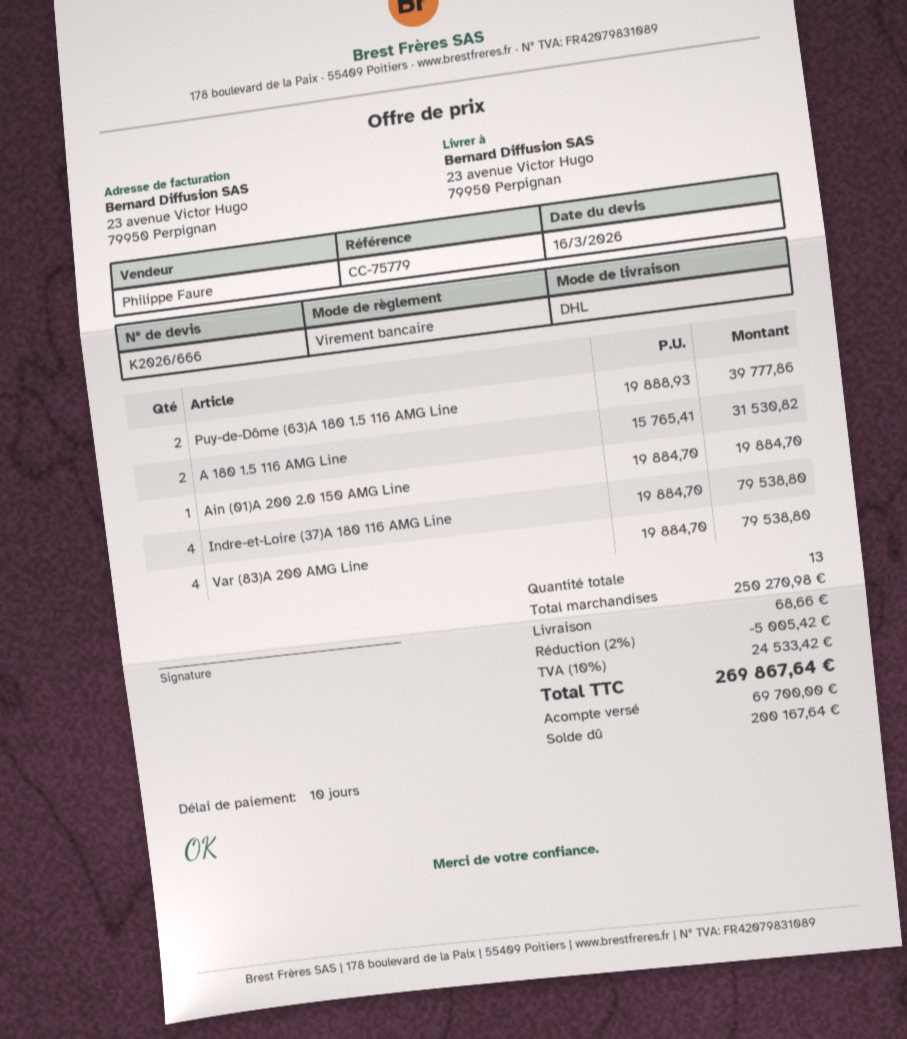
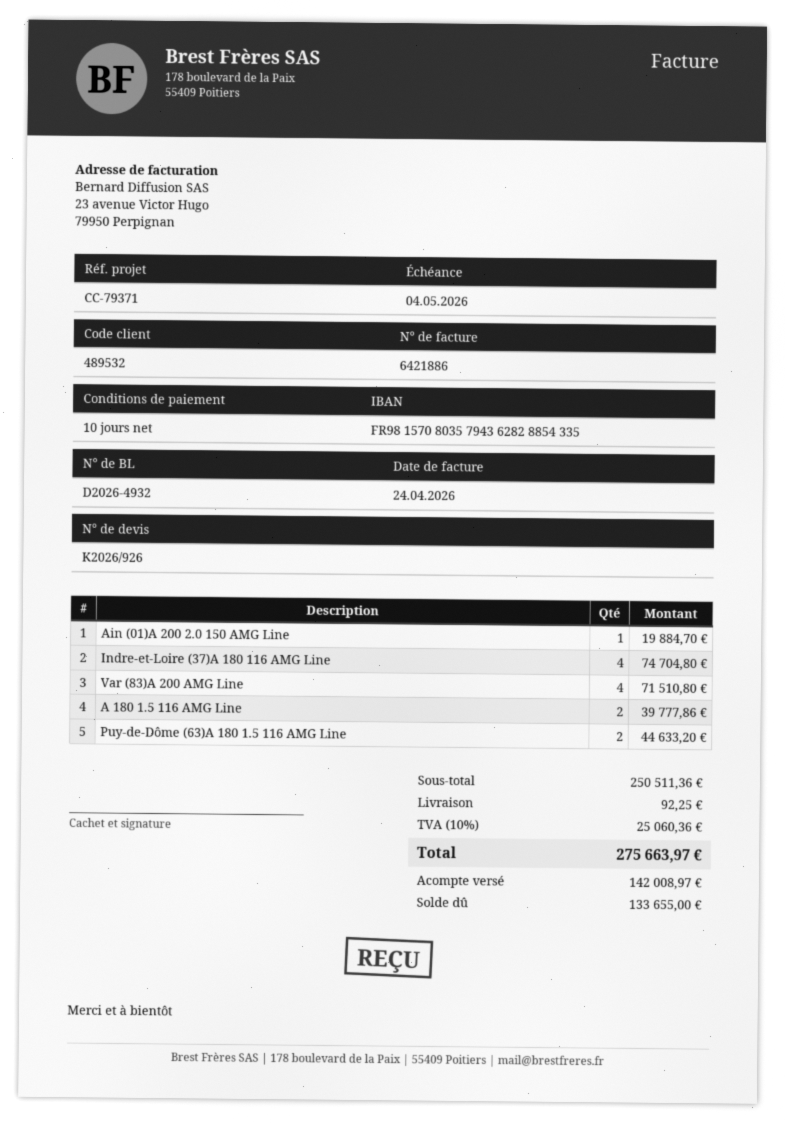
quote number: K2026/666 -> K2026/926
reference: CC-75779 -> CC-79371
Puy-de-Dôme (63)A 180 1.5 116 AMG Line: 2 for 39777.86 -> 2 for 44633.20
A 180 1.5 116 AMG Line: 2 for 31530.82 -> 2 for 39777.86
Indre-et-Loire (37)A 180 116 AMG Line: 4 for 79538.80 -> 4 for 74704.80
Var (83)A 200 AMG Line: 4 for 79538.80 -> 4 for 71510.80
subtotal: 250270.98 -> 250511.36
discount: 2% = 5005.42 -> none
shipping: 68.66 -> 92.25
tax: 10% = 24533.42 -> 10% = 25060.36
total: 269867.64 -> 275663.97
deposit: 69700.00 -> 142008.97
balance: 200167.64 -> 133655.00

